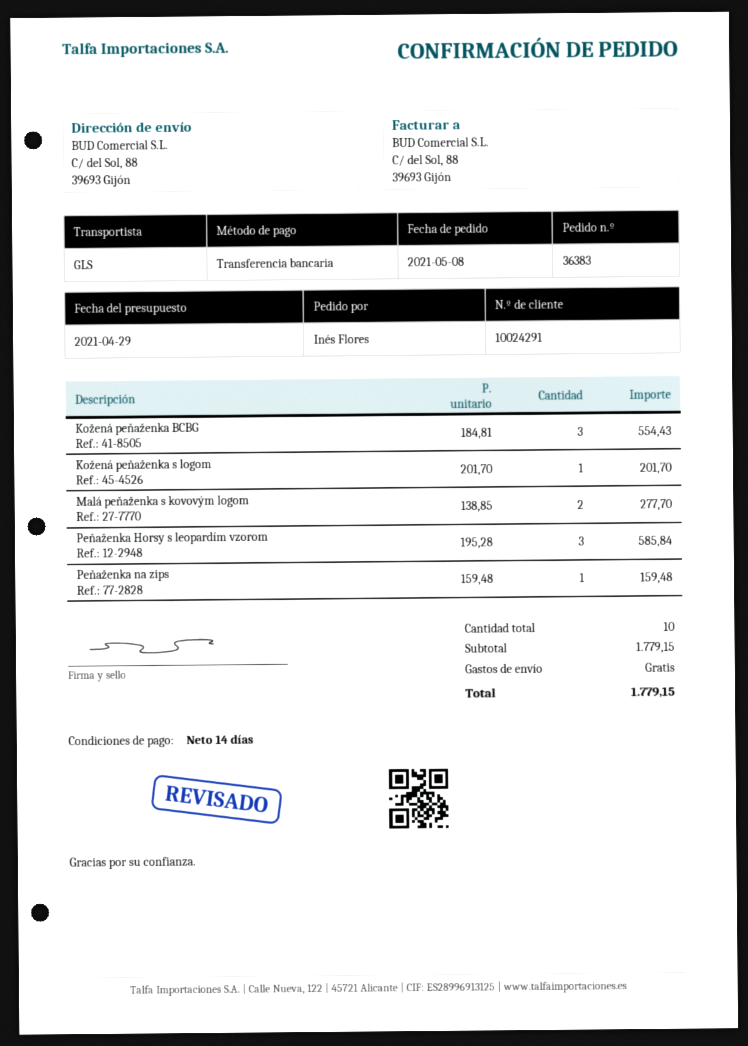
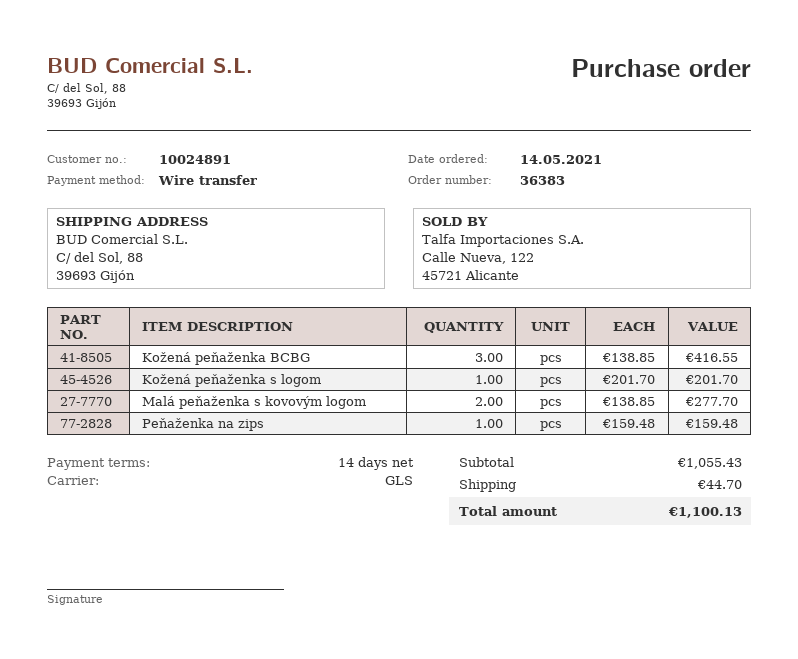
order date: 2021-05-08 -> 2021-05-14
customer number: 10024291 -> 10024891
Kožená peňaženka BCBG: 3 x 184.81 = 554.43 -> 3 x 138.85 = 416.55
Peňaženka Horsy s leopardím vzorom: 3 x 195.28 = 585.84 -> none
subtotal: 1779.15 -> 1055.43
shipping: 0.00 -> 44.70
total: 1779.15 -> 1100.13

